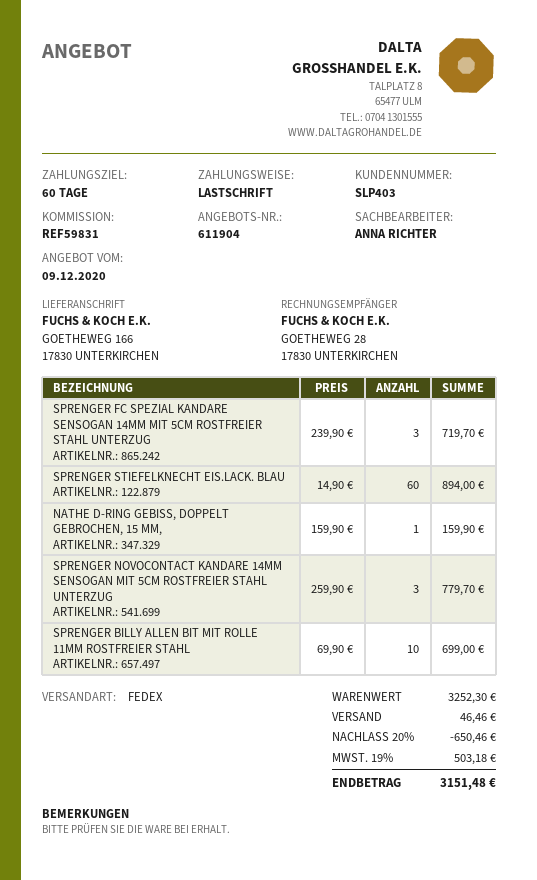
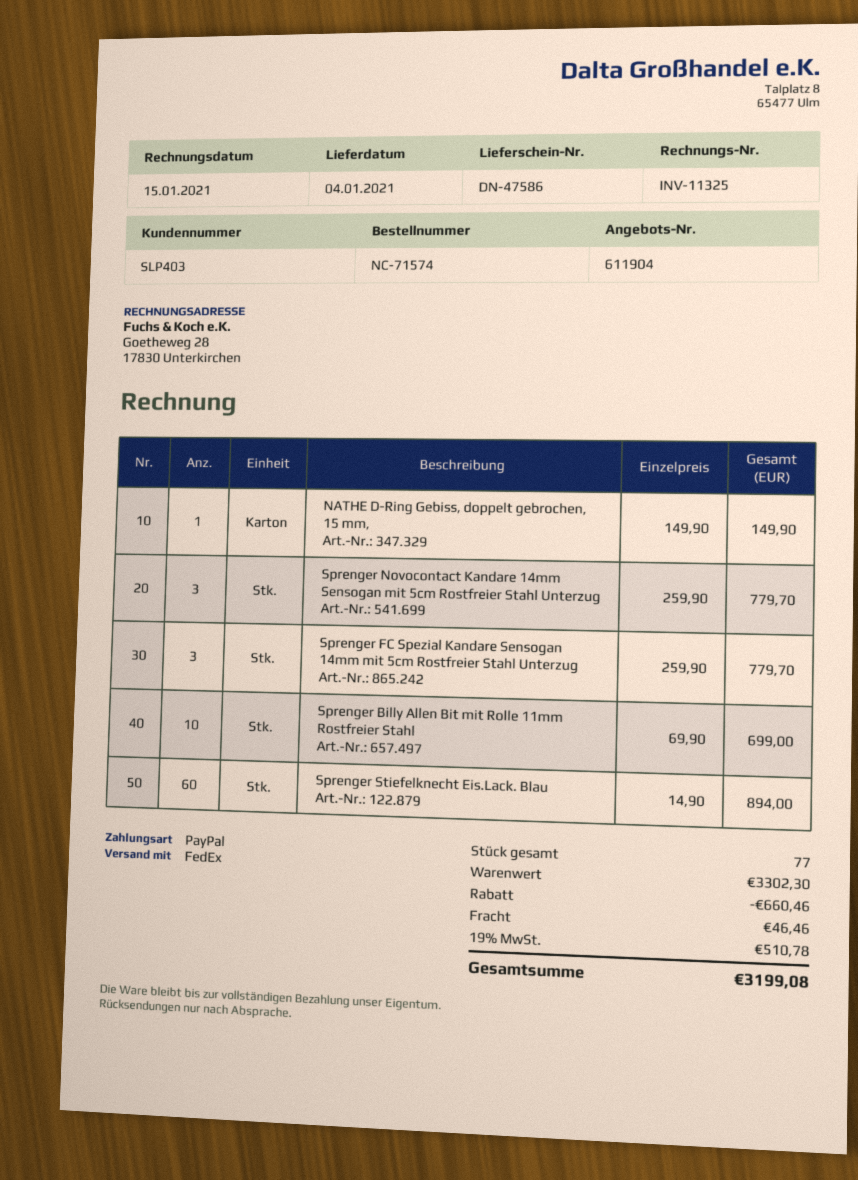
payment method: direct debit -> PayPal
SPRENGER FC SPEZIAL KANDARE SENSOGAN 14MM MIT 5CM ROSTFREIER STAHL UNTERZUG: 3 x 239.90 = 719.70 -> 3 x 259.90 = 779.70
NATHE D-RING GEBISS, DOPPELT GEBROCHEN, 15 MM,: 1 x 159.90 = 159.90 -> 1 x 149.90 = 149.90
subtotal: 3252.30 -> 3302.30
discount: 650.46 -> 660.46
tax: 19% = 503.18 -> 19% = 510.78
total: 3151.48 -> 3199.08

